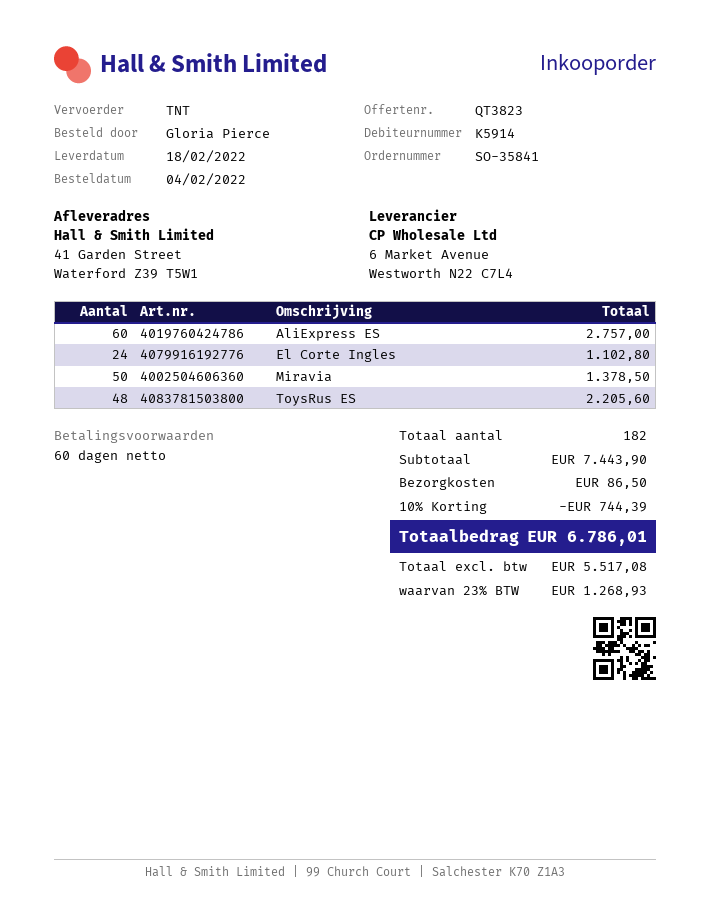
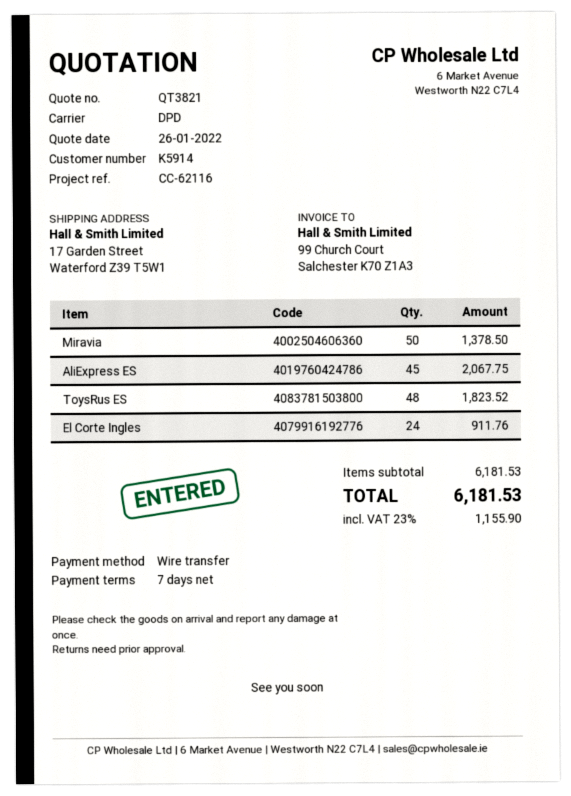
quote number: QT3823 -> QT3821
payment terms: 60 days -> 7 days
shipping method: TNT -> DPD
ship to: 41 Garden Street, Waterford Z39 T5W1 -> 17 Garden Street, Waterford Z39 T5W1
AliExpress ES: 60 for 2757.00 -> 45 for 2067.75
El Corte Ingles: 24 for 1102.80 -> 24 for 911.76
ToysRus ES: 48 for 2205.60 -> 48 for 1823.52
subtotal: 7443.90 -> 6181.53
discount: 10% = 744.39 -> none
shipping: 86.50 -> none
tax: 23% = 1268.93 -> 23% = 1155.90
total: 6786.01 -> 6181.53

